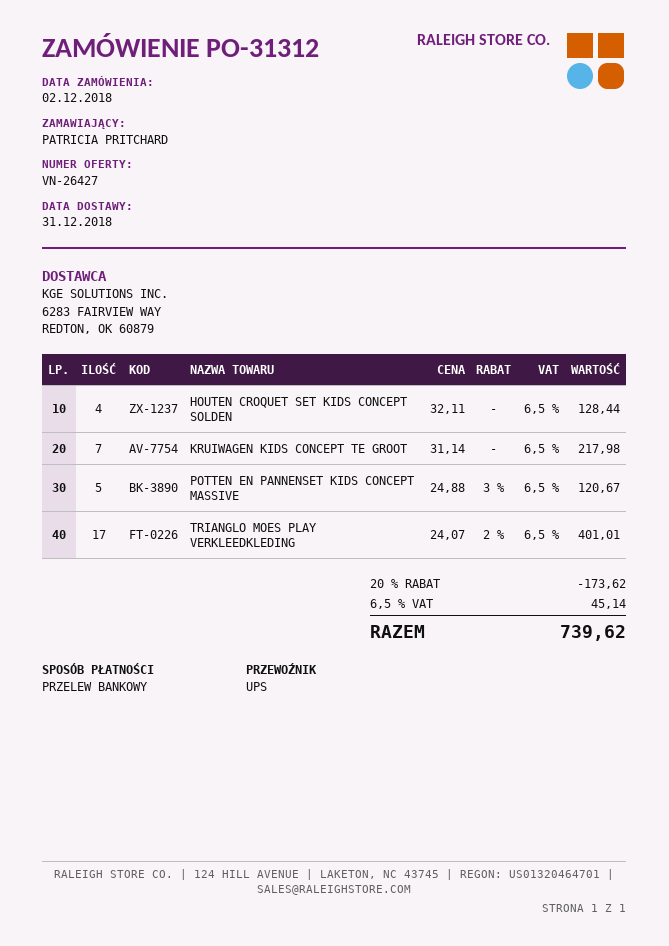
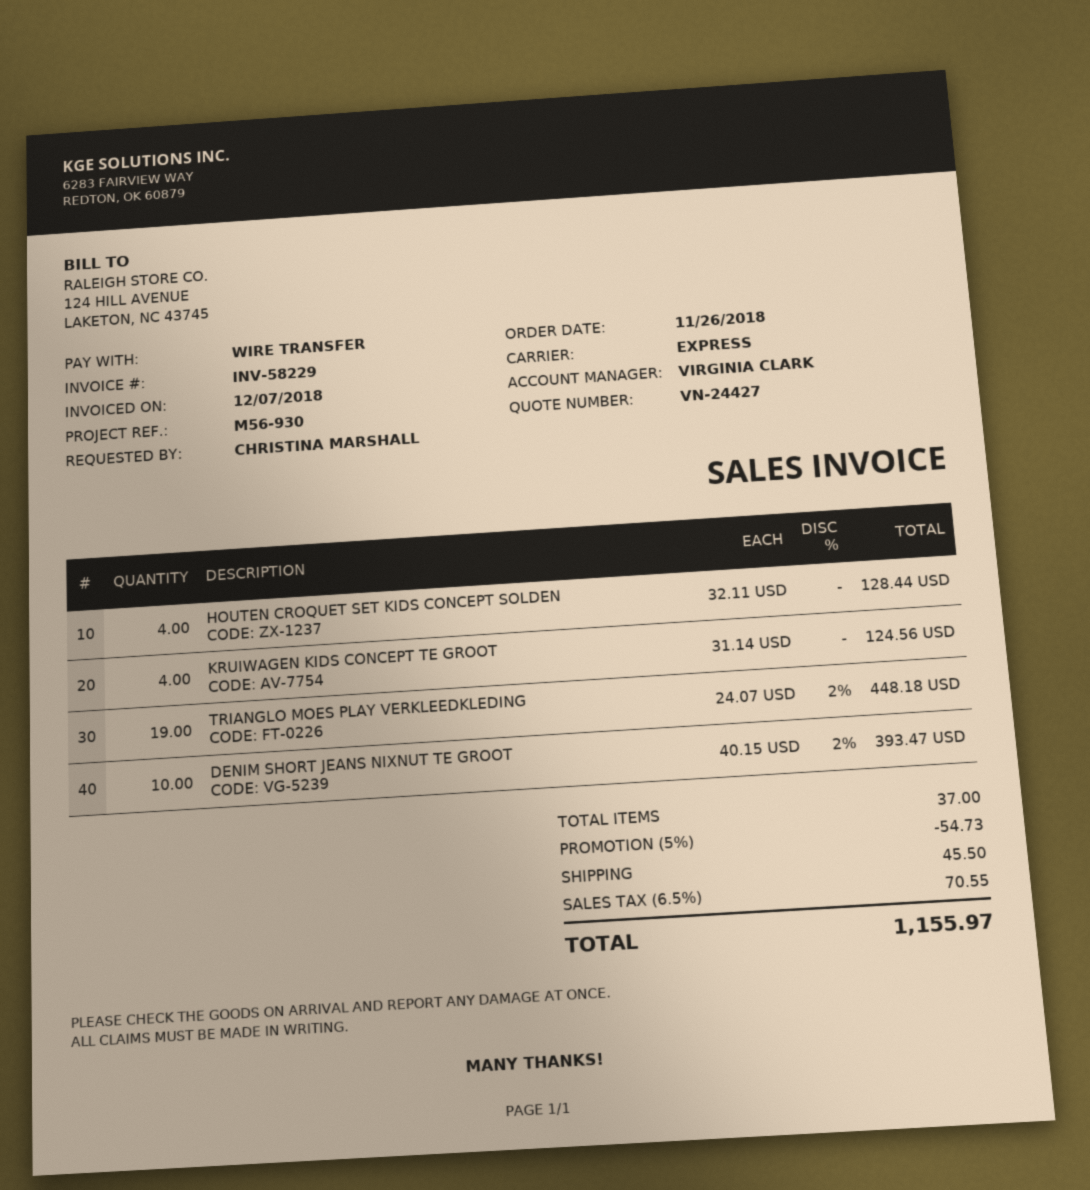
quote number: VN-26427 -> VN-24427
order date: 2018-12-02 -> 2018-11-26
ordered by: PATRICIA PRITCHARD -> CHRISTINA MARSHALL
shipping method: UPS -> express
KRUIWAGEN KIDS CONCEPT TE GROOT: 7 x 31.14 = 217.98 -> 4 x 31.14 = 124.56
POTTEN EN PANNENSET KIDS CONCEPT MASSIVE: 5 x 24.88 - 3% = 120.67 -> none
TRIANGLO MOES PLAY VERKLEEDKLEDING: 17 x 24.07 - 2% = 401.01 -> 19 x 24.07 - 2% = 448.18
DENIM SHORT JEANS NIXNUT TE GROOT: none -> 10 x 40.15 - 2% = 393.47
discount: 20% = 173.62 -> 5% = 54.73
shipping: none -> 45.50
tax: 6.5% = 45.14 -> 6.5% = 70.55
total: 739.62 -> 1155.97

